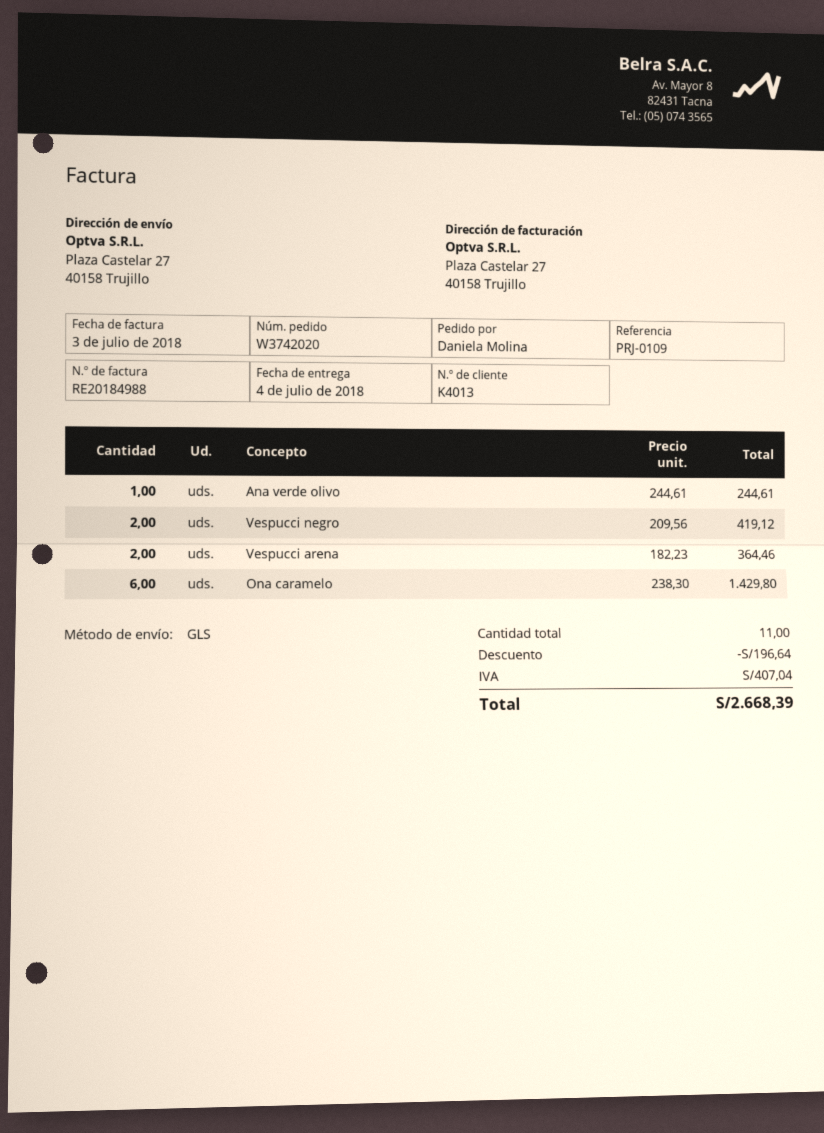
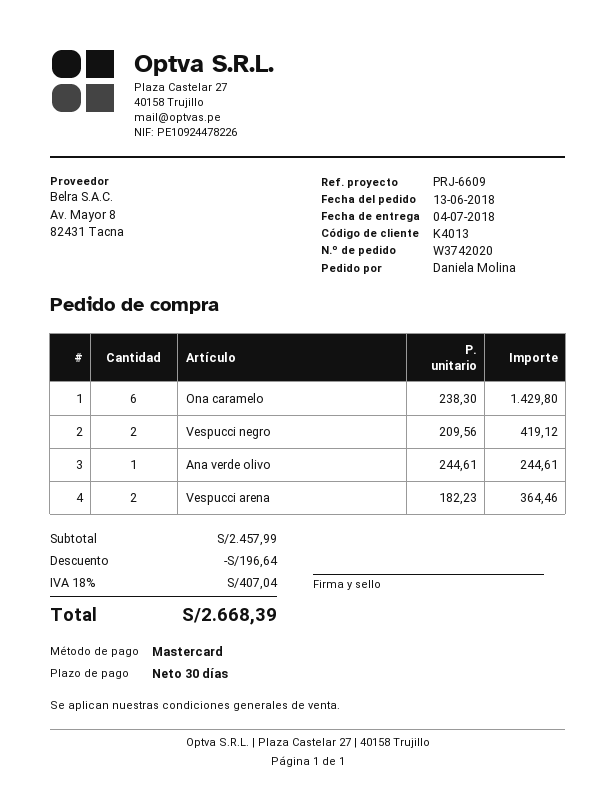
reference: PRJ-0109 -> PRJ-6609

